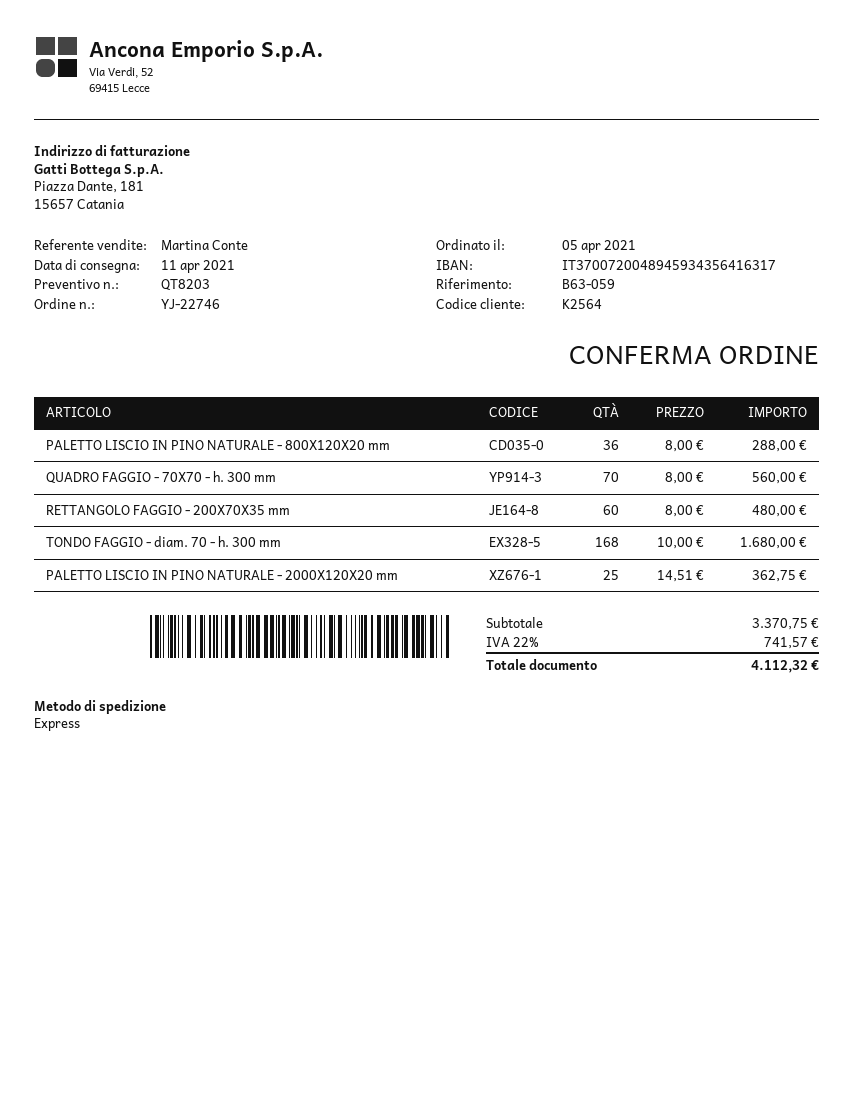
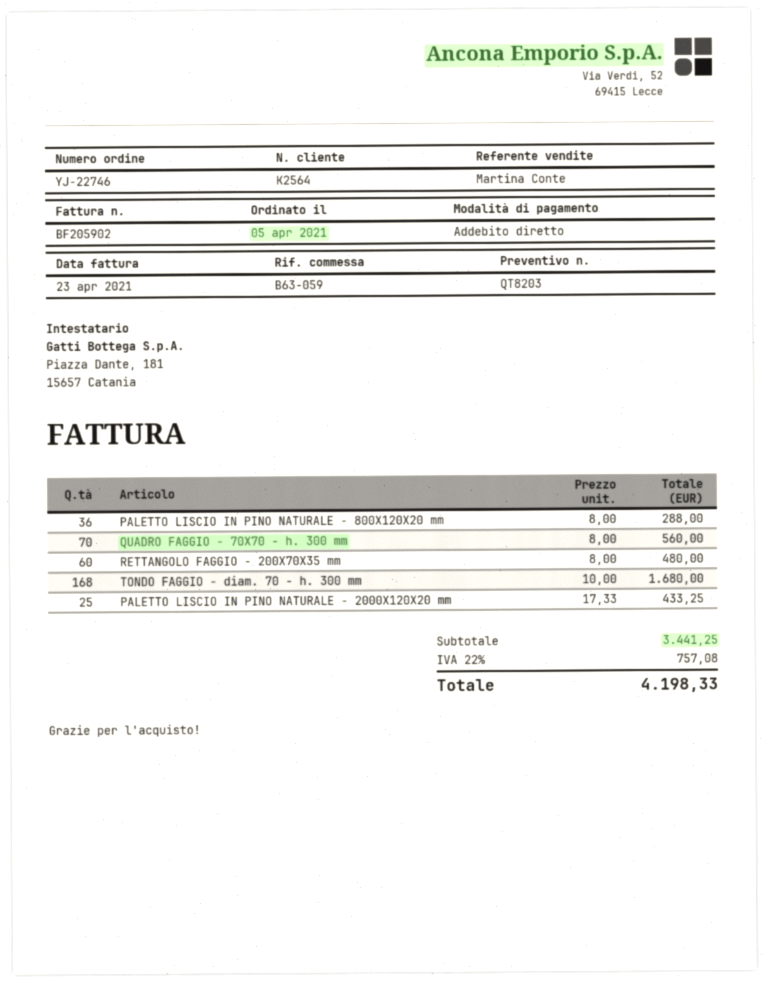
PALETTO LISCIO IN PINO NATURALE - 2000X120X20 mm: 25 x 14.51 = 362.75 -> 25 x 17.33 = 433.25
subtotal: 3370.75 -> 3441.25
tax: 22% = 741.57 -> 22% = 757.08
total: 4112.32 -> 4198.33

